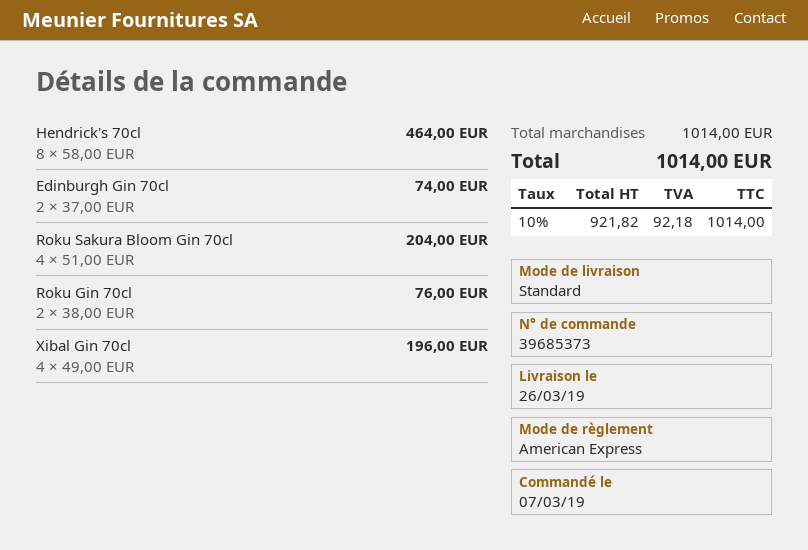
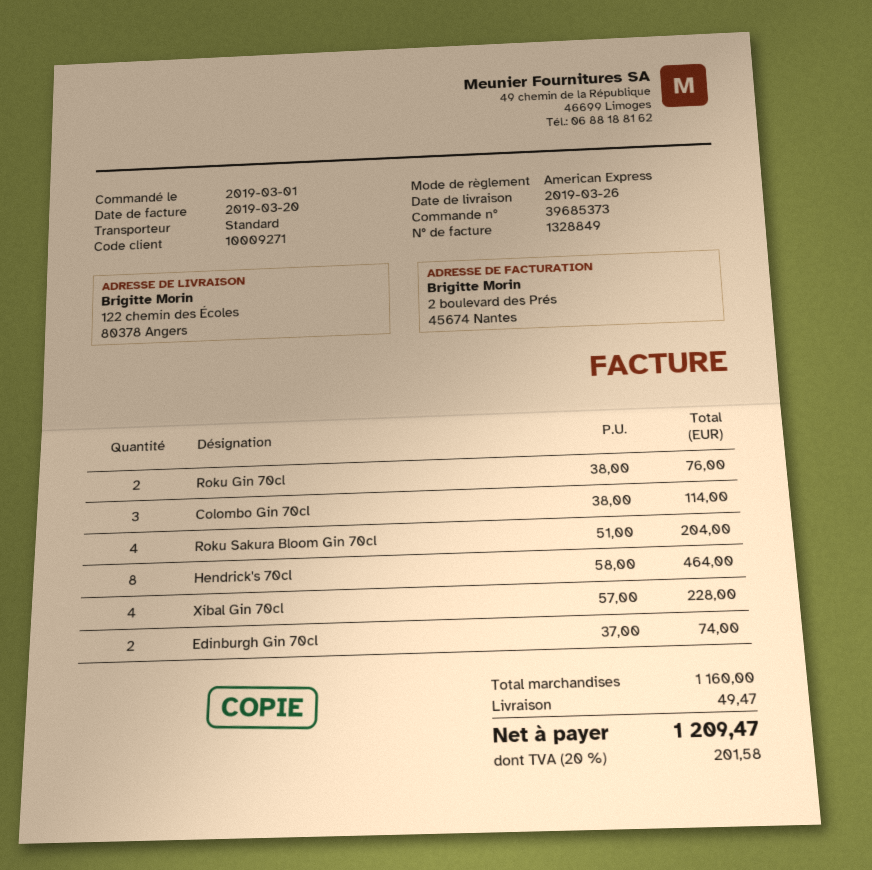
order date: 2019-03-07 -> 2019-03-01
Xibal Gin 70cl: 4 x 49.00 = 196.00 -> 4 x 57.00 = 228.00
Colombo Gin 70cl: none -> 3 x 38.00 = 114.00
subtotal: 1014.00 -> 1160.00
shipping: none -> 49.47
tax: 10% = 92.18 -> 20% = 201.58
total: 1014.00 -> 1209.47

